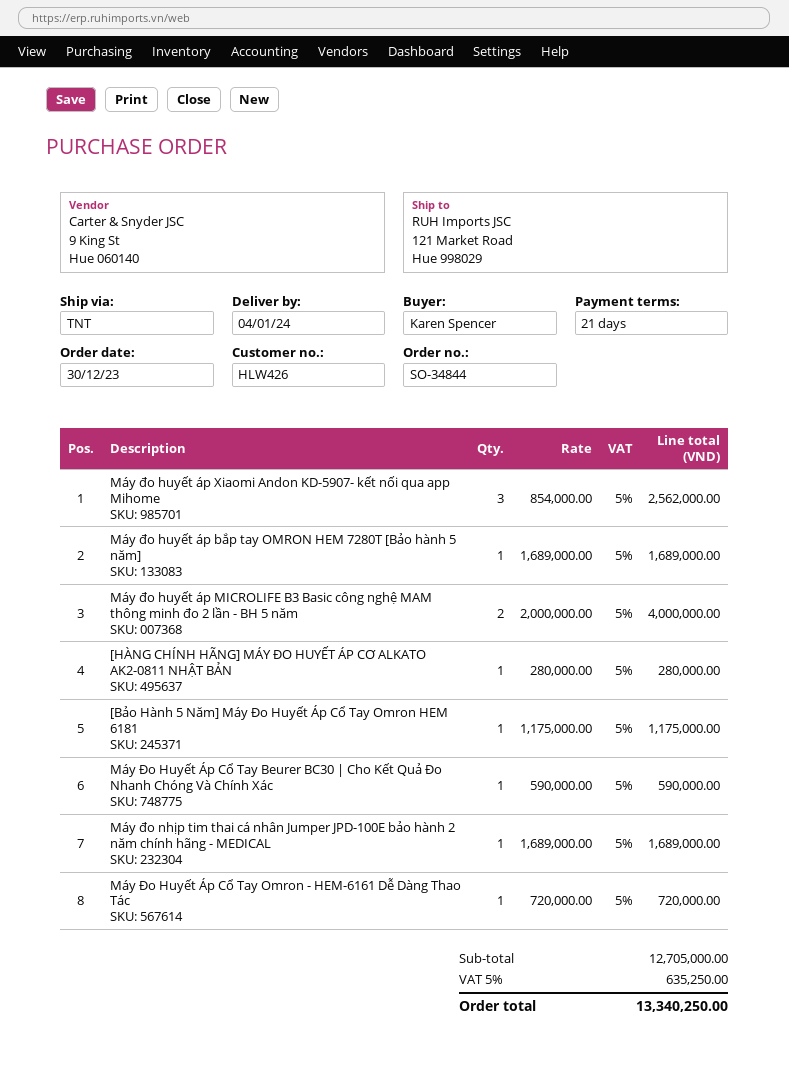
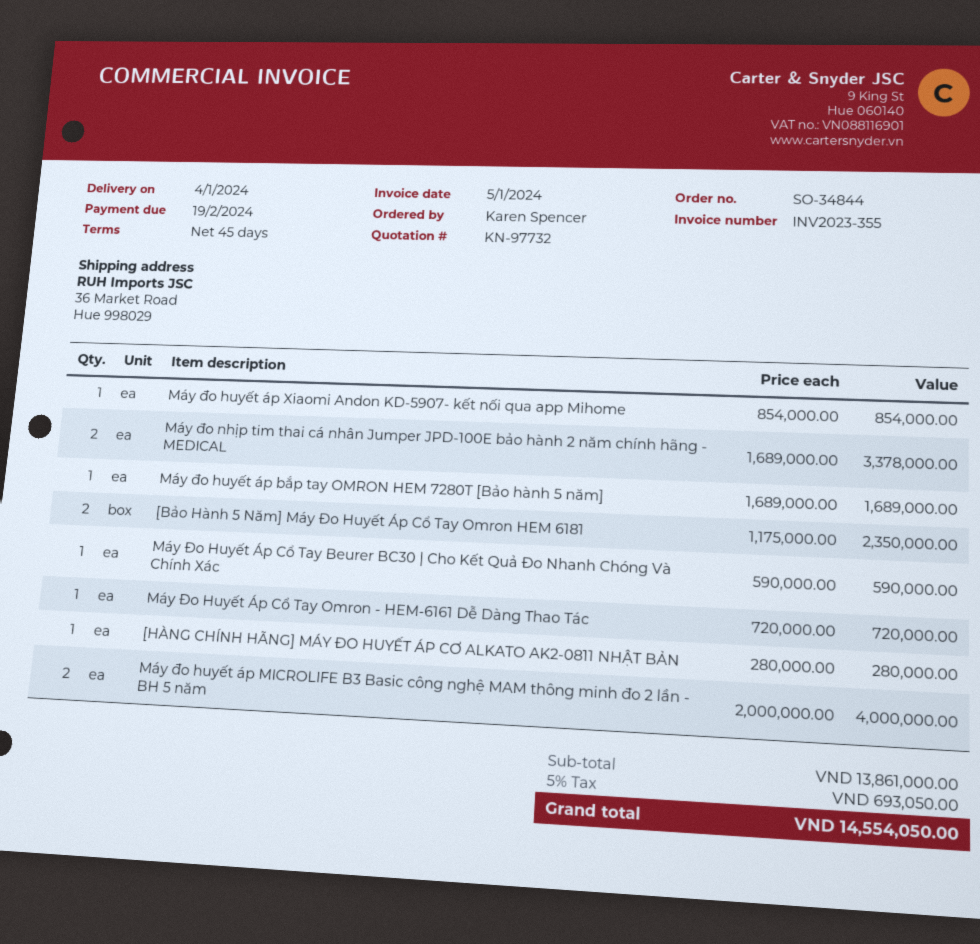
payment terms: 21 days -> 45 days
ship to: 121 Market Road, Hue 998029 -> 36 Market Road, Hue 998029
Máy đo huyết áp Xiaomi Andon KD-5907- kết nối qua app Mihome: 3 x 854000.00 = 2562000.00 -> 1 x 854000.00 = 854000.00
[Bảo Hành 5 Năm] Máy Đo Huyết Áp Cổ Tay Omron HEM 6181: 1 x 1175000.00 = 1175000.00 -> 2 x 1175000.00 = 2350000.00
Máy đo nhịp tim thai cá nhân Jumper JPD-100E bảo hành 2 năm chính hãng - MEDICAL: 1 x 1689000.00 = 1689000.00 -> 2 x 1689000.00 = 3378000.00
subtotal: 12705000.00 -> 13861000.00
tax: 5% = 635250.00 -> 5% = 693050.00
total: 13340250.00 -> 14554050.00

